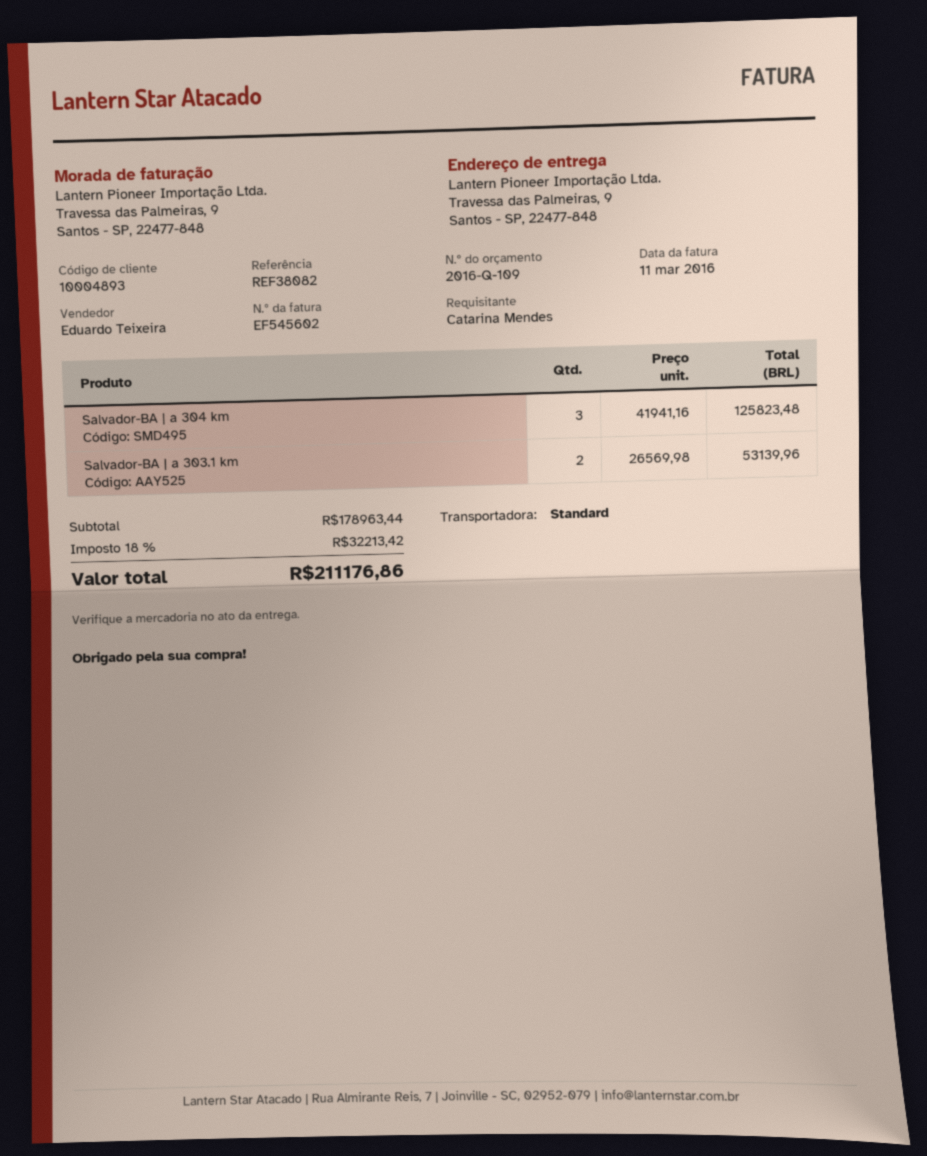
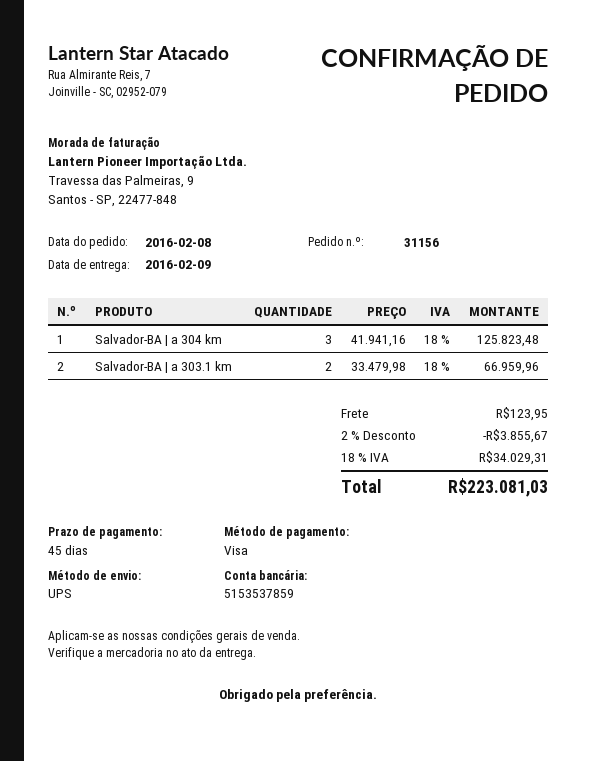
shipping method: standard -> UPS
Salvador-BA | a 303.1 km: 2 x 26569.98 = 53139.96 -> 2 x 33479.98 = 66959.96
discount: none -> 2% = 3855.67
shipping: none -> 123.95
tax: 18% = 32213.42 -> 18% = 34029.31
total: 211176.86 -> 223081.03

